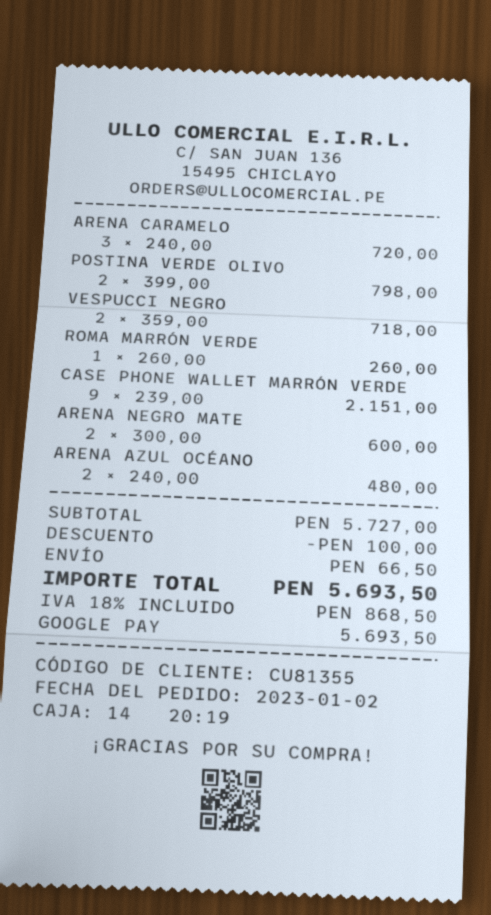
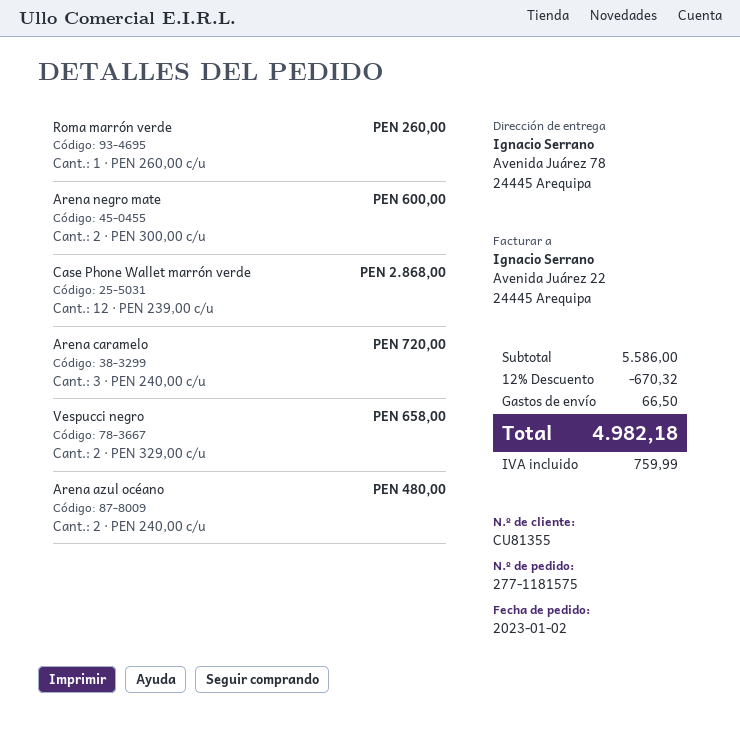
POSTINA VERDE OLIVO: 2 x 399.00 = 798.00 -> none
VESPUCCI NEGRO: 2 x 359.00 = 718.00 -> 2 x 329.00 = 658.00
CASE PHONE WALLET MARRÓN VERDE: 9 x 239.00 = 2151.00 -> 12 x 239.00 = 2868.00
subtotal: 5727.00 -> 5586.00
discount: 100.00 -> 670.32
tax: 868.50 -> 759.99
total: 5693.50 -> 4982.18

